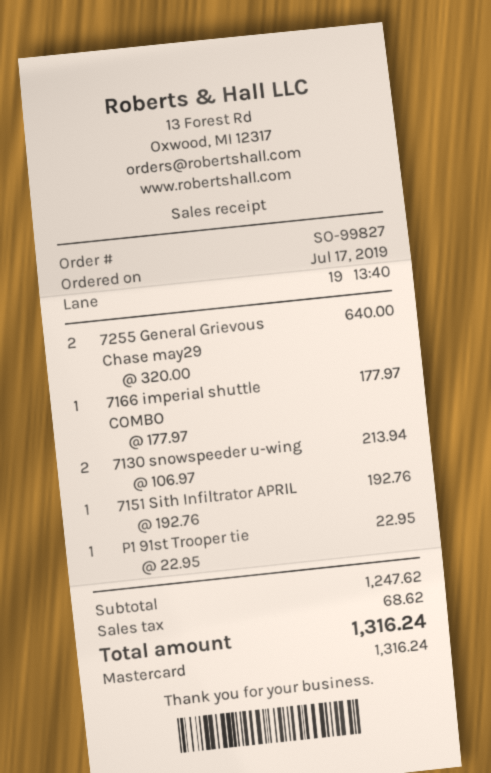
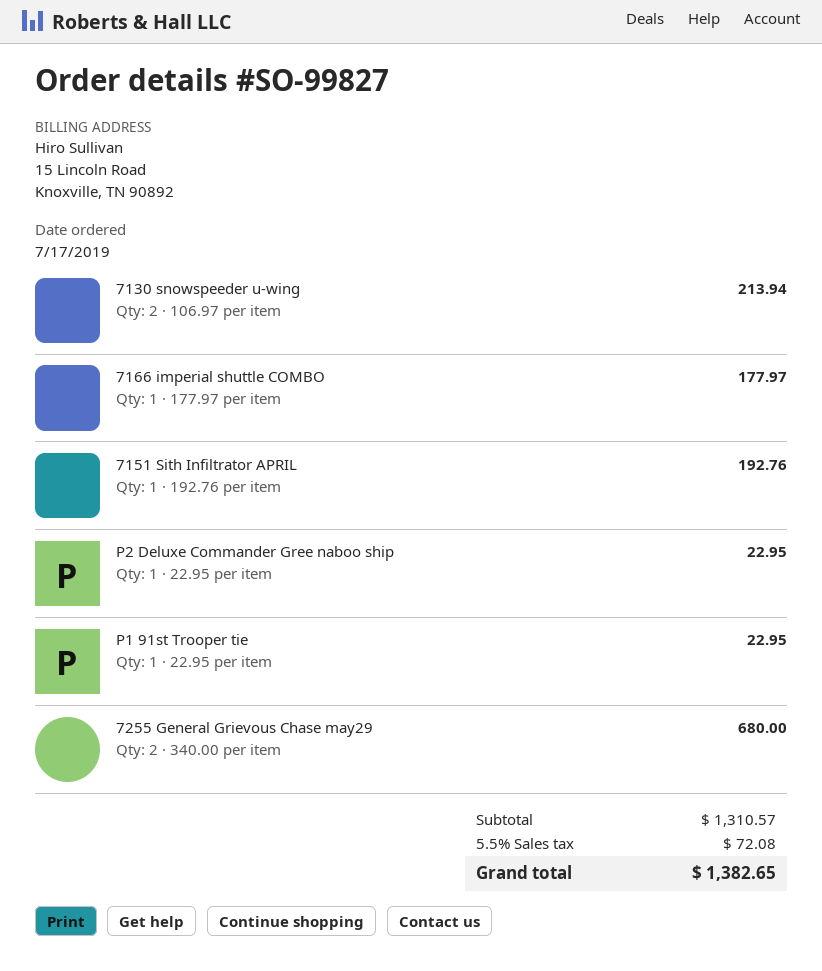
7255 General Grievous Chase may29: 2 x 320.00 = 640.00 -> 2 x 340.00 = 680.00
P2 Deluxe Commander Gree naboo ship: none -> 1 x 22.95 = 22.95
subtotal: 1247.62 -> 1310.57
tax: 68.62 -> 72.08
total: 1316.24 -> 1382.65

